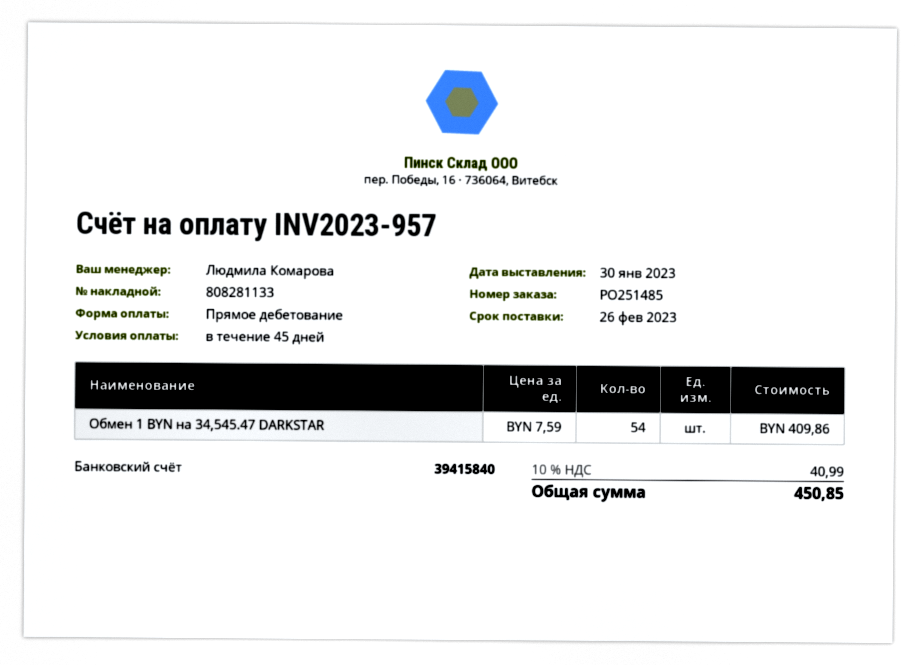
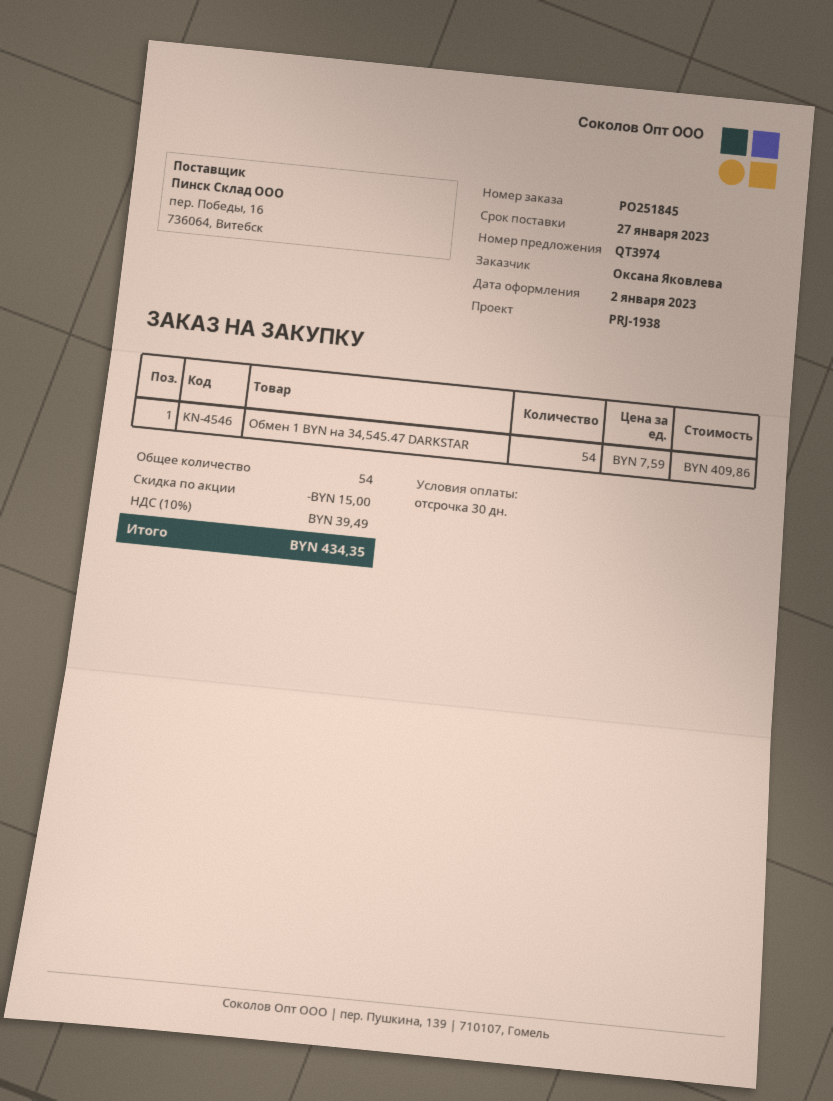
order number: PO251485 -> PO251845
delivery date: 2023-02-26 -> 2023-01-27
payment terms: 45 days -> 30 days
discount: none -> 15.00
tax: 10% = 40.99 -> 10% = 39.49
total: 450.85 -> 434.35

